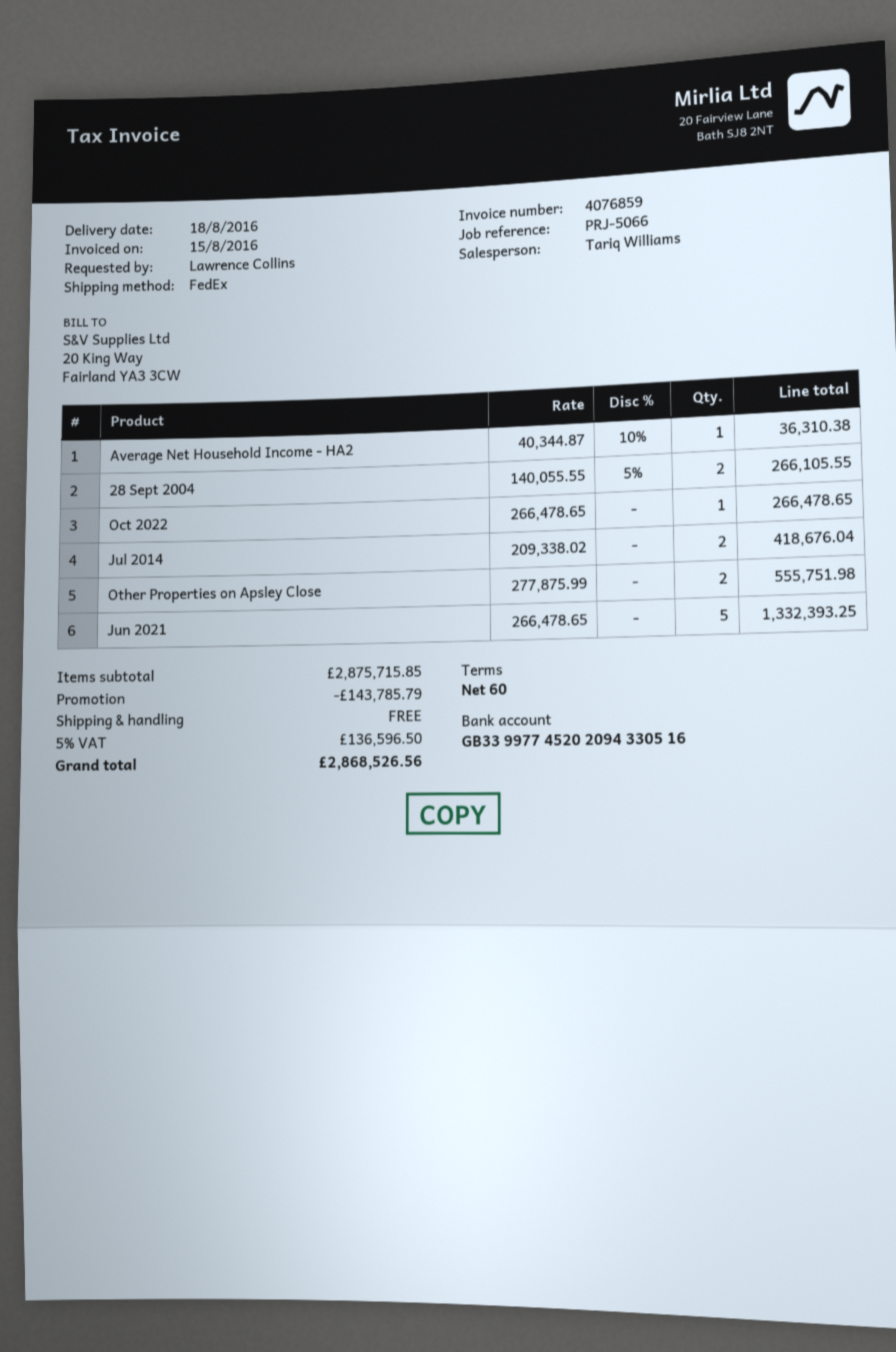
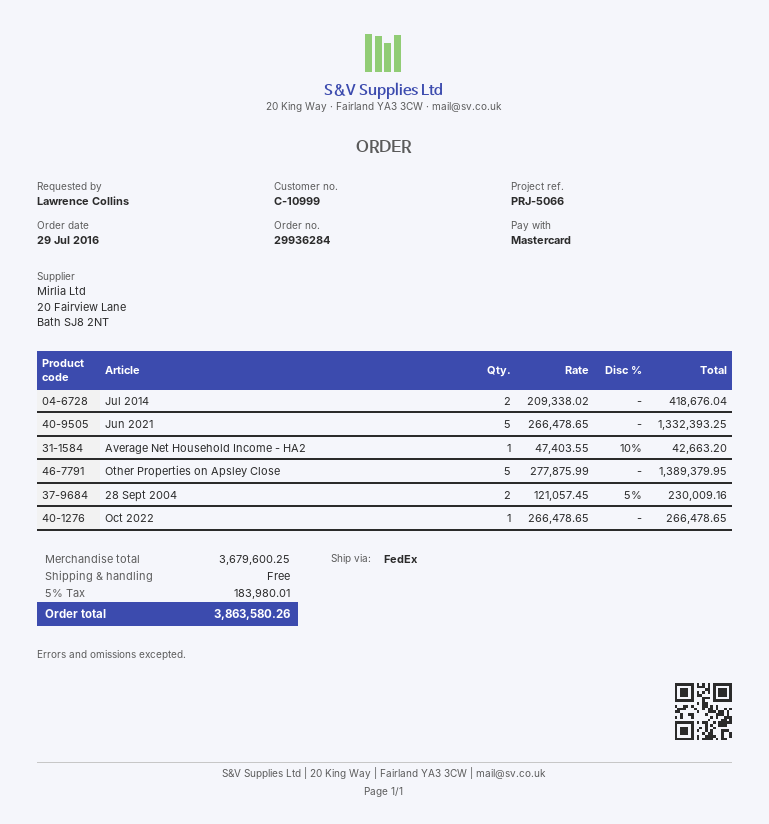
Average Net Household Income - HA2: 1 x 40344.87 - 10% = 36310.38 -> 1 x 47403.55 - 10% = 42663.20
28 Sept 2004: 2 x 140055.55 - 5% = 266105.55 -> 2 x 121057.45 - 5% = 230009.16
Other Properties on Apsley Close: 2 x 277875.99 = 555751.98 -> 5 x 277875.99 = 1389379.95
subtotal: 2875715.85 -> 3679600.25
discount: 143785.79 -> none
tax: 5% = 136596.50 -> 5% = 183980.01
total: 2868526.56 -> 3863580.26

